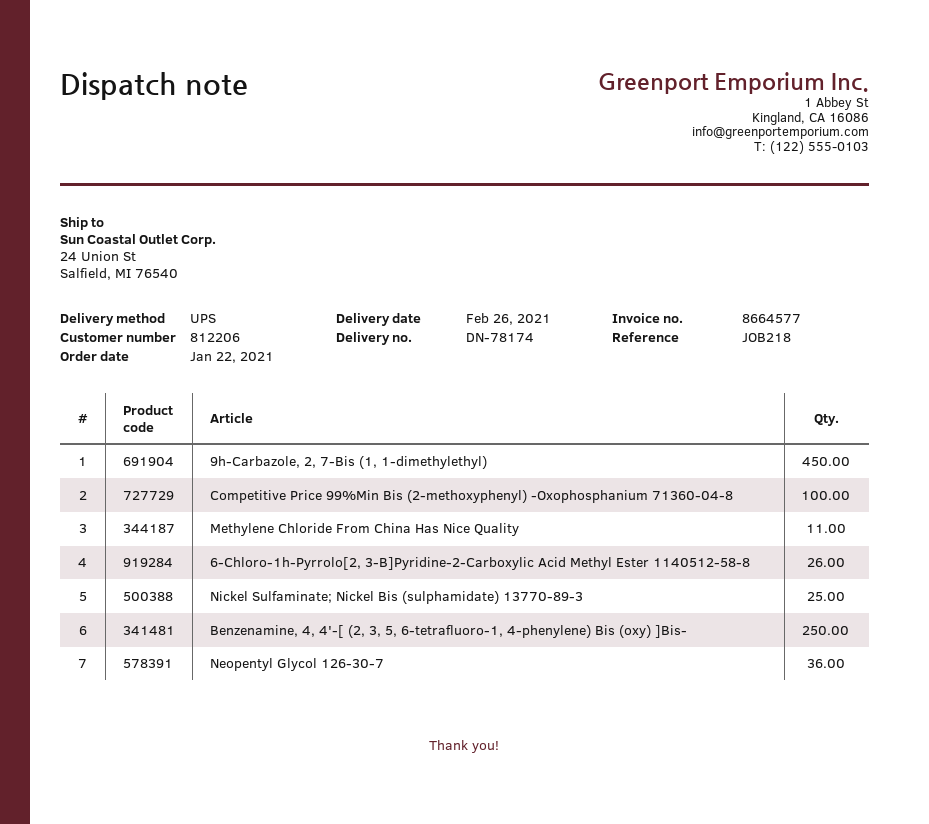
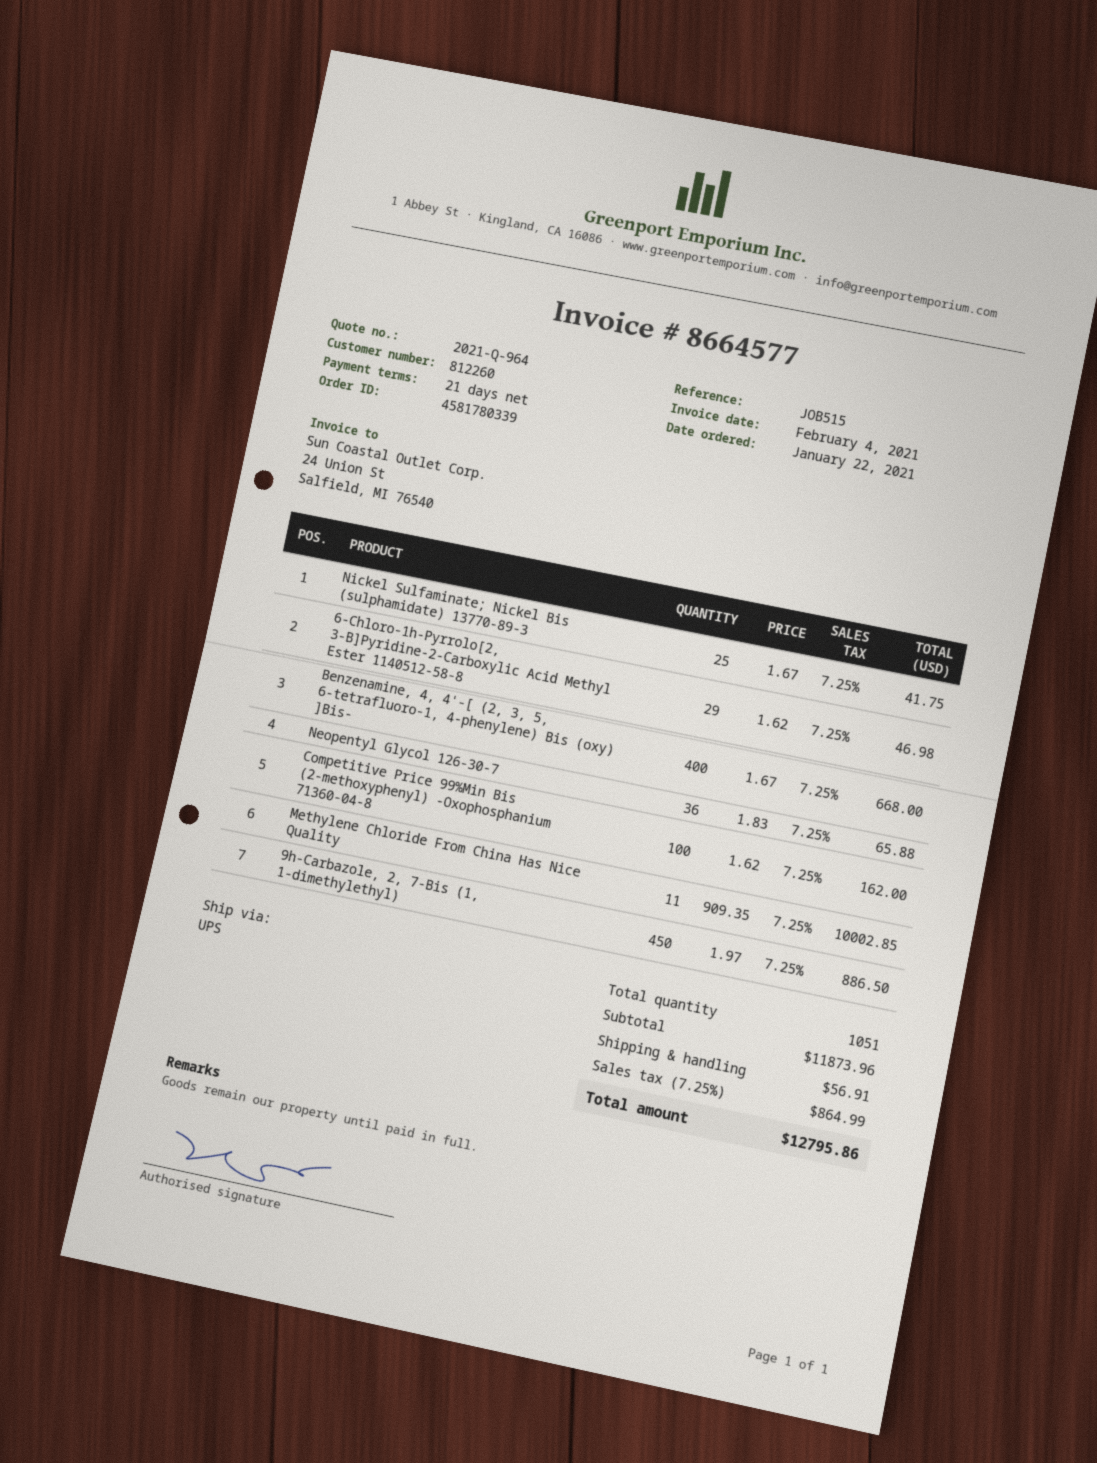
customer number: 812206 -> 812260
reference: JOB218 -> JOB515
6-Chloro-1h-Pyrrolo[2, 3-B]Pyridine-2-Carboxylic Acid Methyl Ester 1140512-58-8: 26 -> 29
Benzenamine, 4, 4'-[ (2, 3, 5, 6-tetrafluoro-1, 4-phenylene) Bis (oxy) ]Bis-: 250 -> 400

